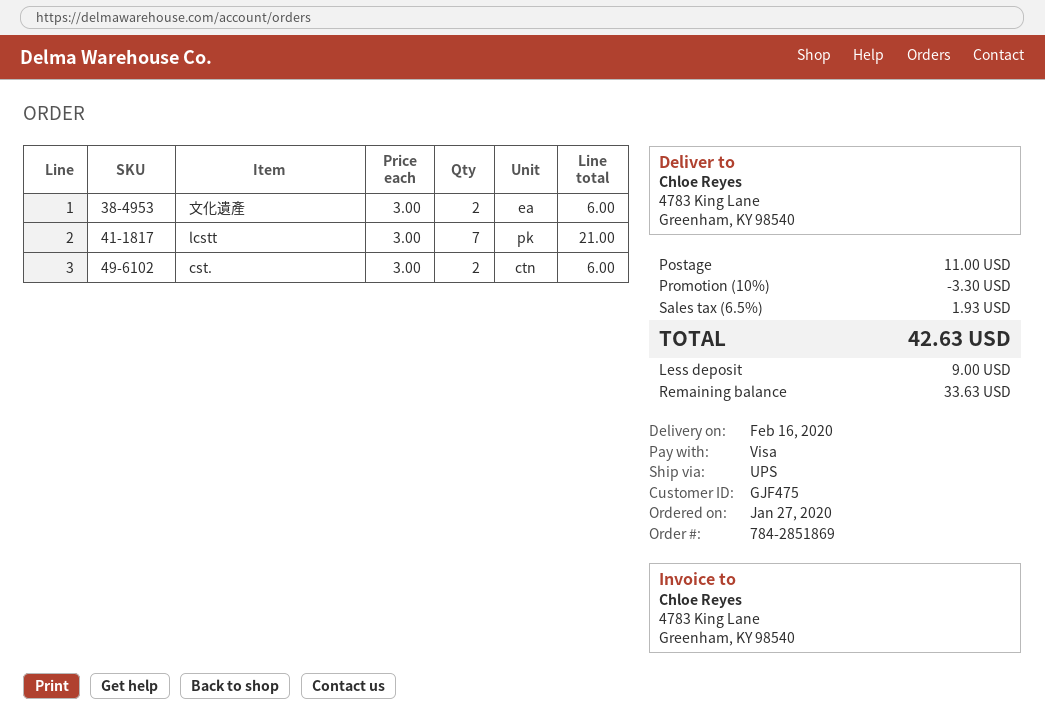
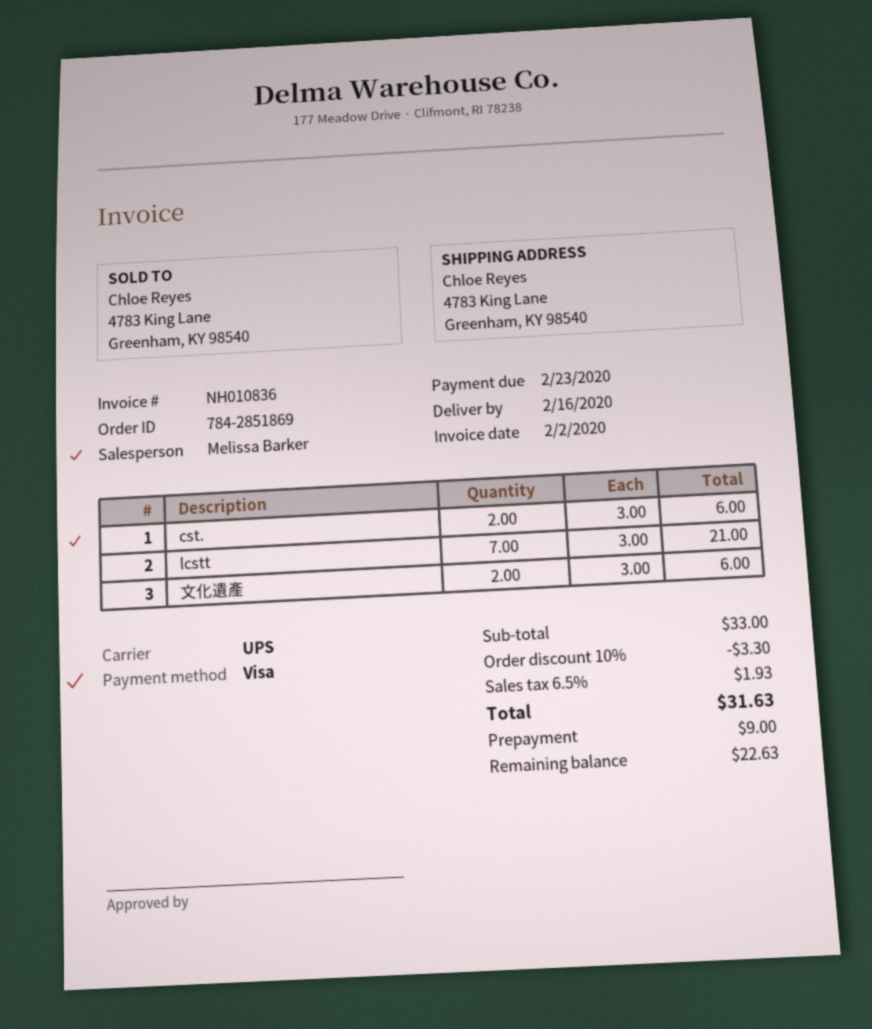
shipping: 11.00 -> none
total: 42.63 -> 31.63
balance: 33.63 -> 22.63

